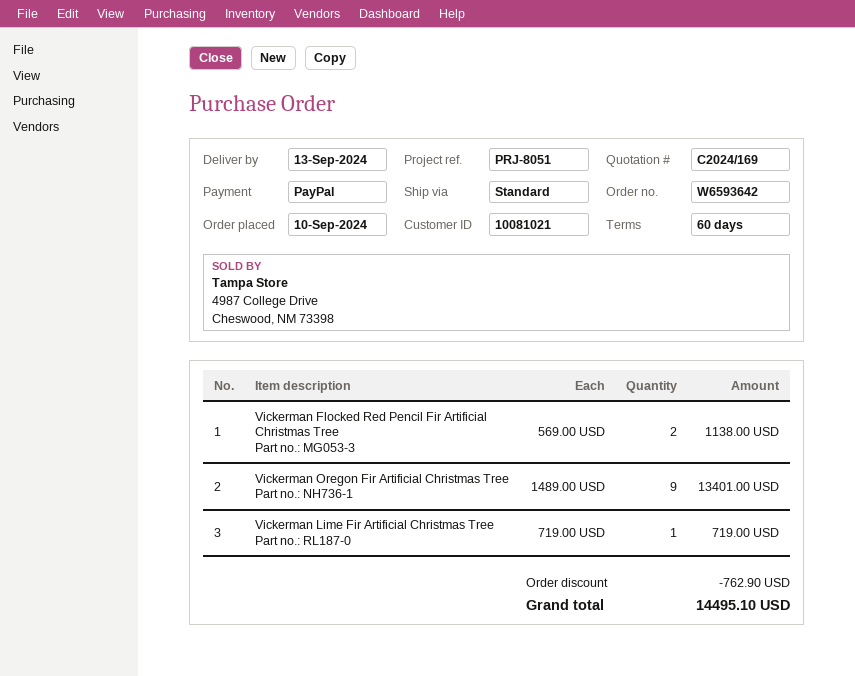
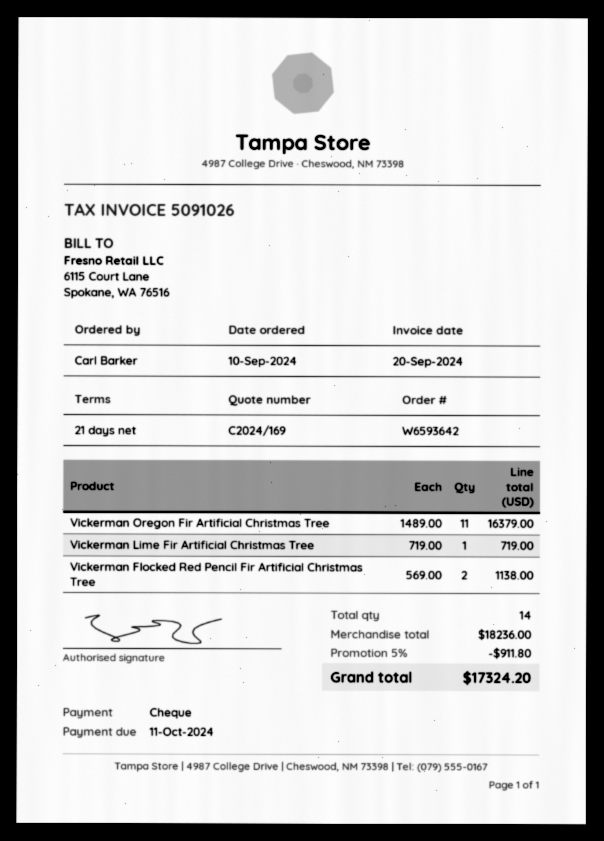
payment terms: 60 days -> 21 days
payment method: PayPal -> cheque
Vickerman Oregon Fir Artificial Christmas Tree: 9 x 1489.00 = 13401.00 -> 11 x 1489.00 = 16379.00
discount: 762.90 -> 911.80
total: 14495.10 -> 17324.20

